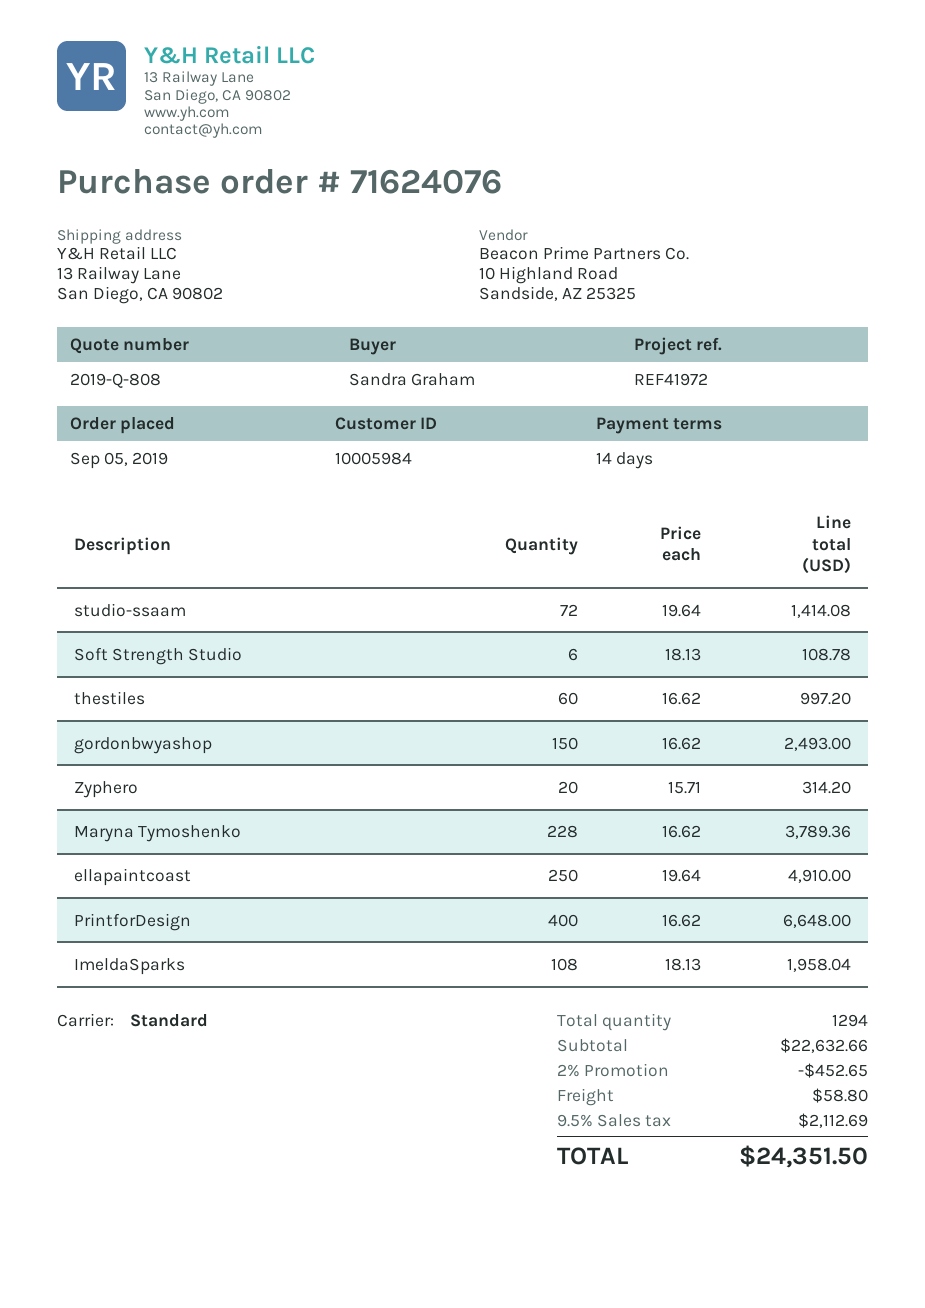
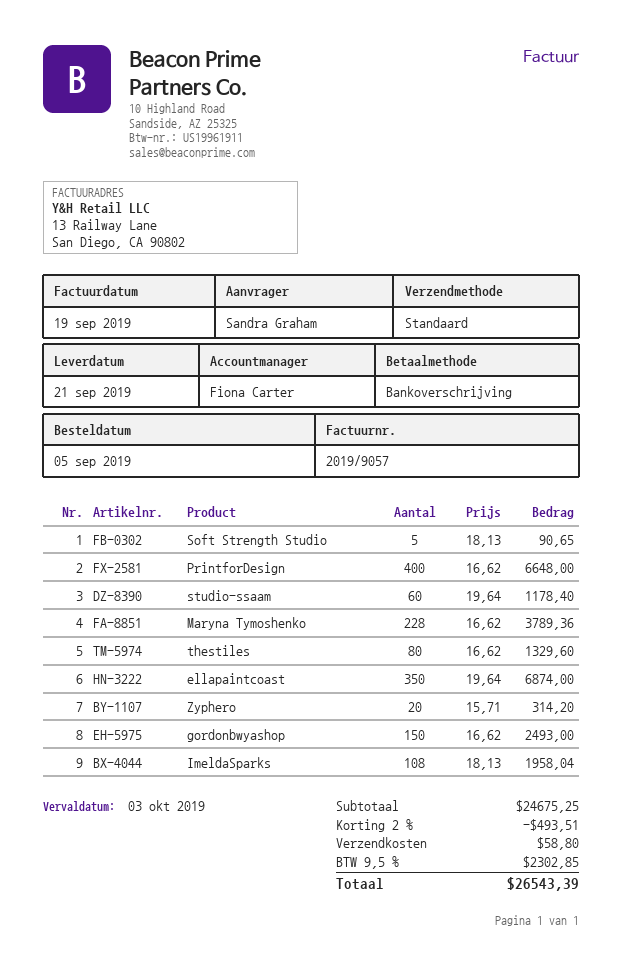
studio-ssaam: 72 x 19.64 = 1414.08 -> 60 x 19.64 = 1178.40
Soft Strength Studio: 6 x 18.13 = 108.78 -> 5 x 18.13 = 90.65
thestiles: 60 x 16.62 = 997.20 -> 80 x 16.62 = 1329.60
ellapaintcoast: 250 x 19.64 = 4910.00 -> 350 x 19.64 = 6874.00
subtotal: 22632.66 -> 24675.25
discount: 2% = 452.65 -> 2% = 493.51
tax: 9.5% = 2112.69 -> 9.5% = 2302.85
total: 24351.50 -> 26543.39

